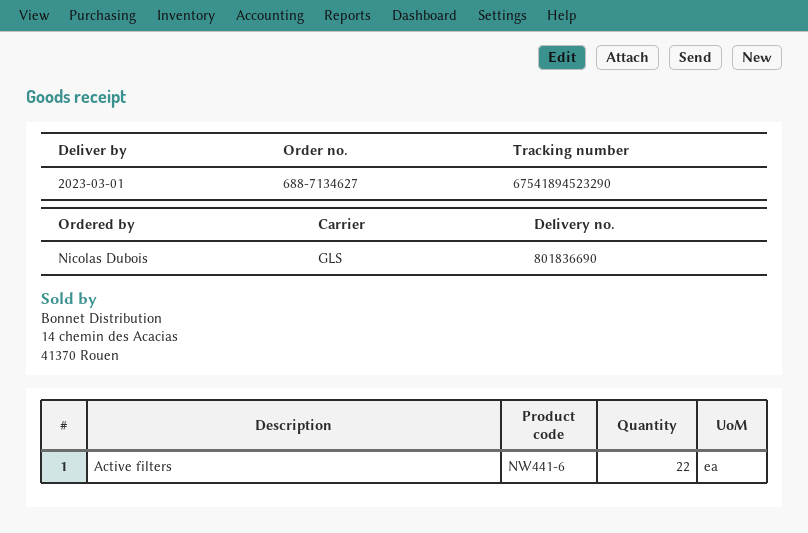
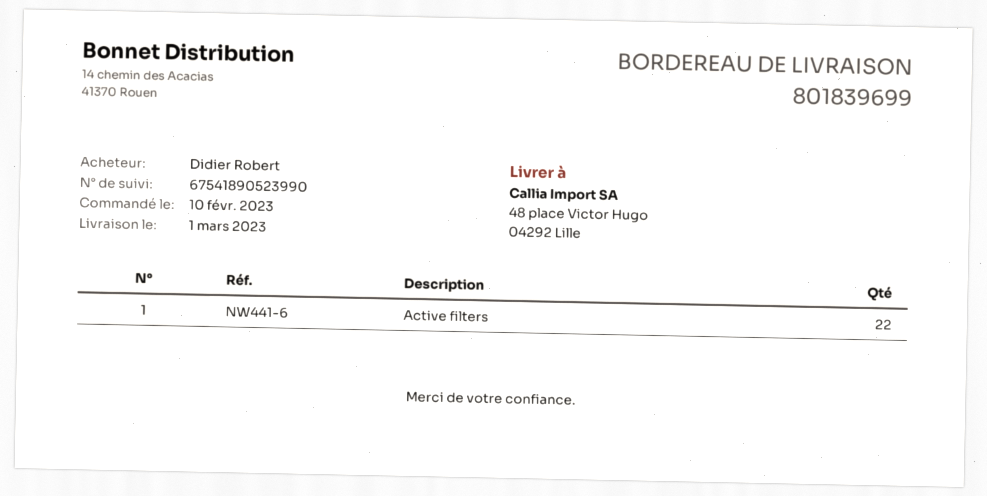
delivery note number: 801836690 -> 801839699
ordered by: Nicolas Dubois -> Didier Robert
tracking number: 67541894523290 -> 67541890523990

